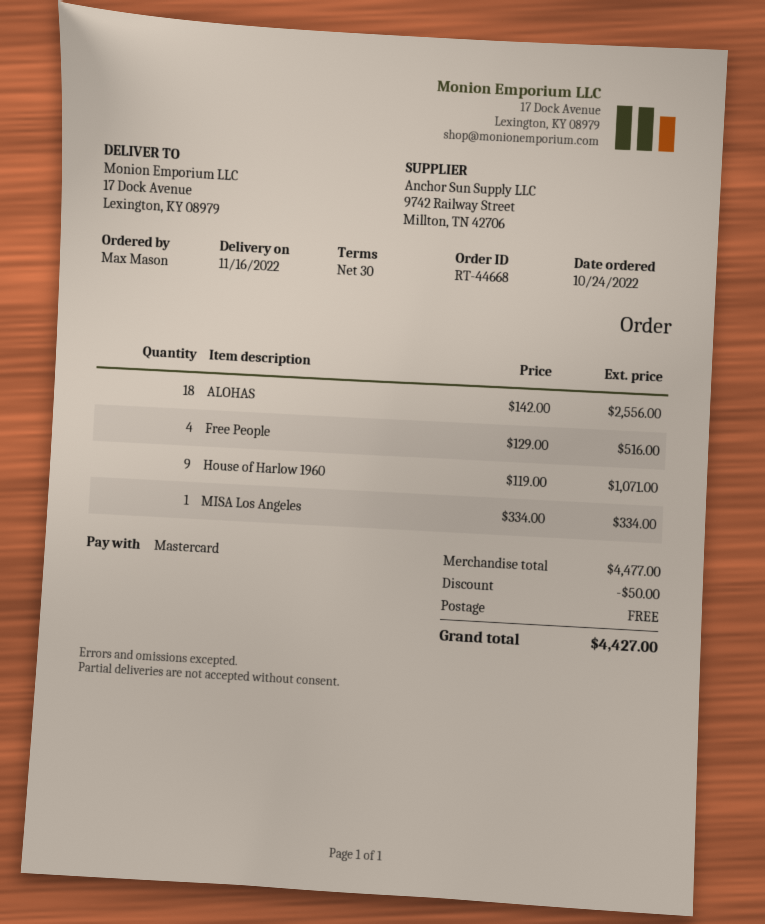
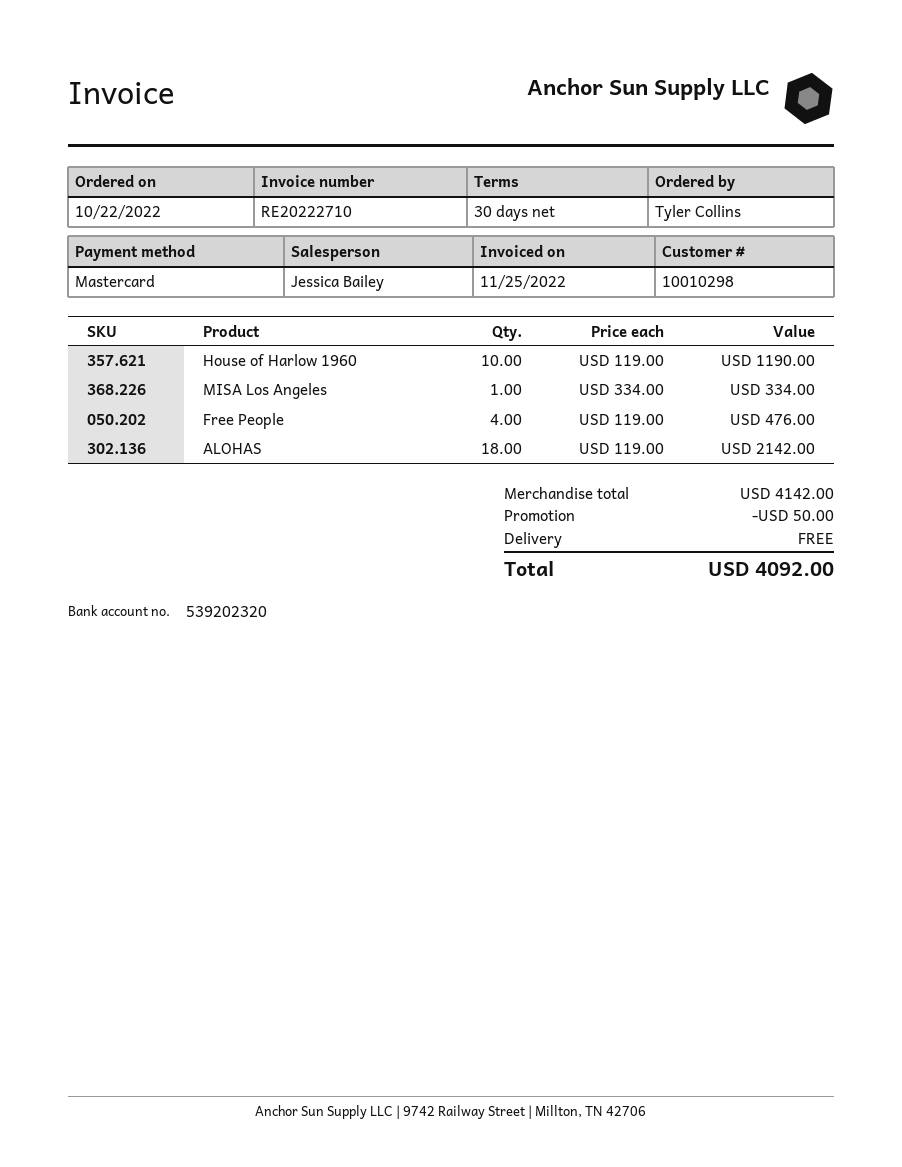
order date: 2022-10-24 -> 2022-10-22
ordered by: Max Mason -> Tyler Collins
ALOHAS: 18 x 142.00 = 2556.00 -> 18 x 119.00 = 2142.00
Free People: 4 x 129.00 = 516.00 -> 4 x 119.00 = 476.00
House of Harlow 1960: 9 x 119.00 = 1071.00 -> 10 x 119.00 = 1190.00
subtotal: 4477.00 -> 4142.00
total: 4427.00 -> 4092.00

